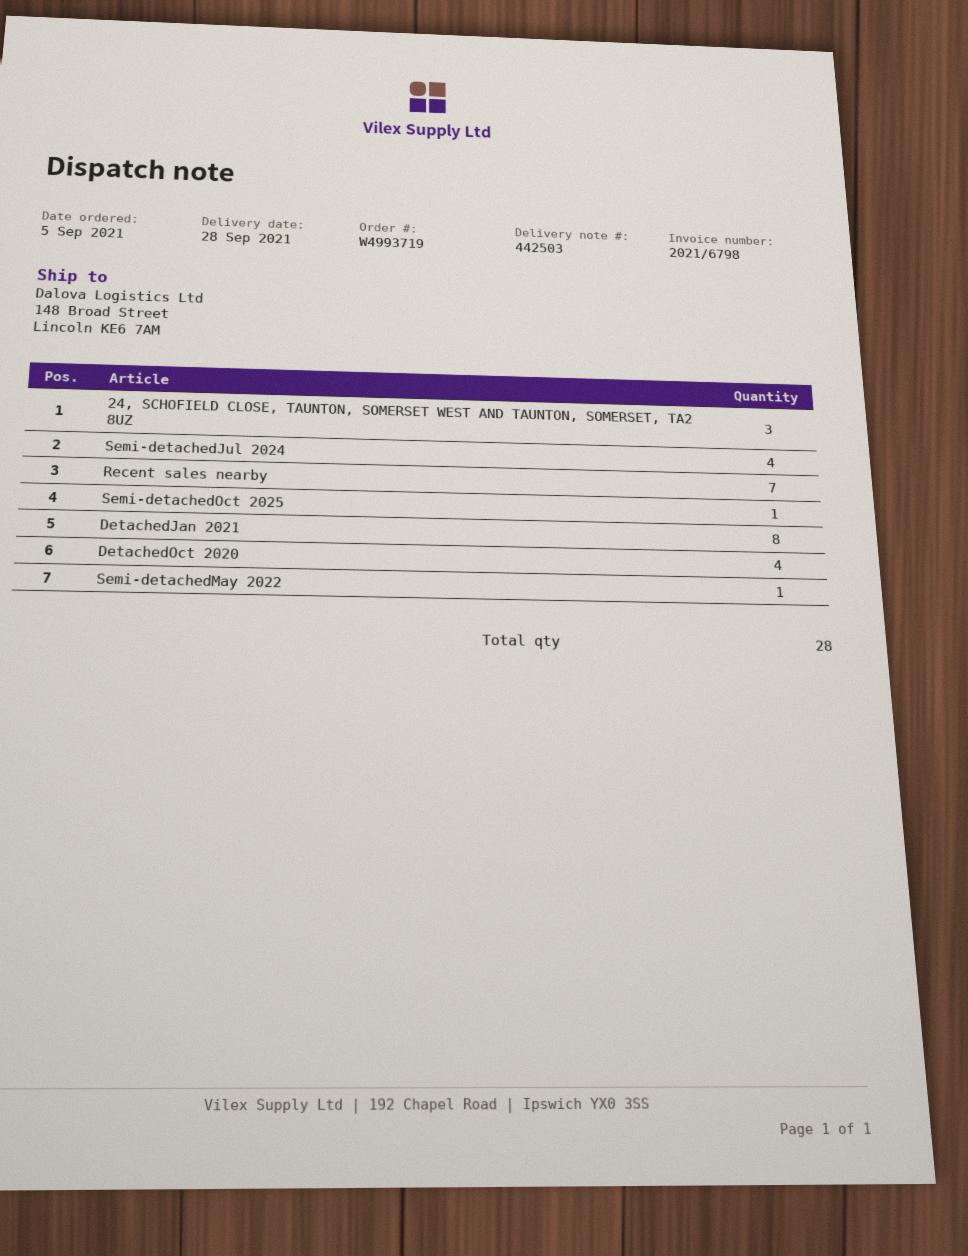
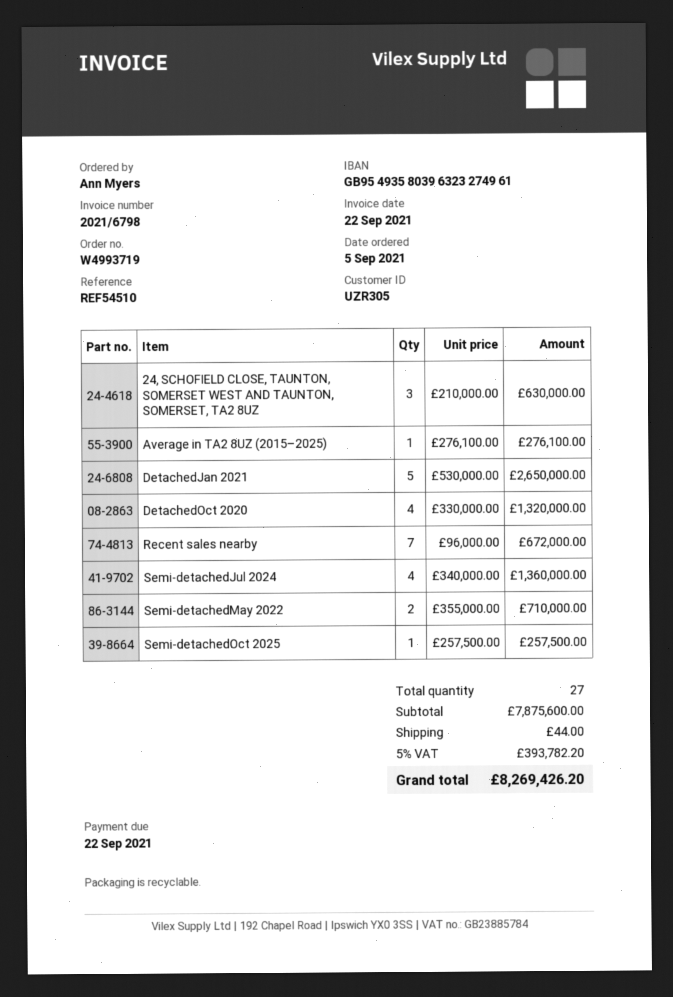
DetachedJan 2021: 8 -> 5
Semi-detachedMay 2022: 1 -> 2
Average in TA2 8UZ (2015–2025): none -> 1
total quantity: 28 -> 27

